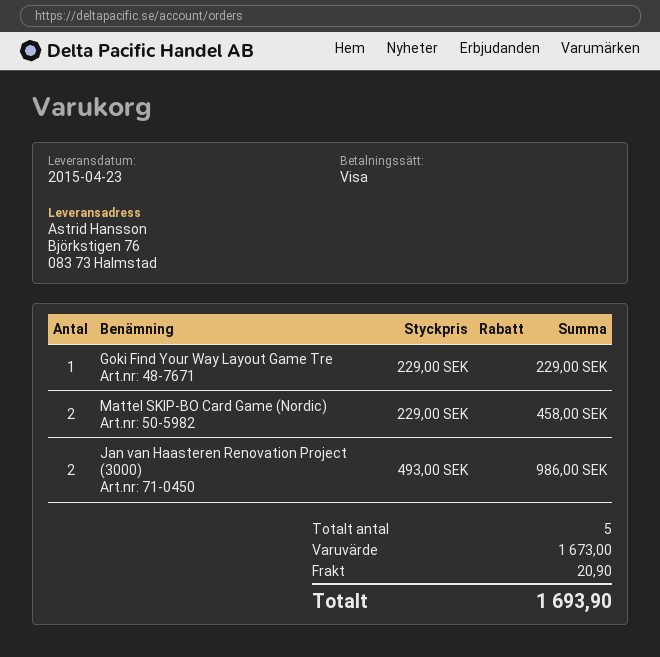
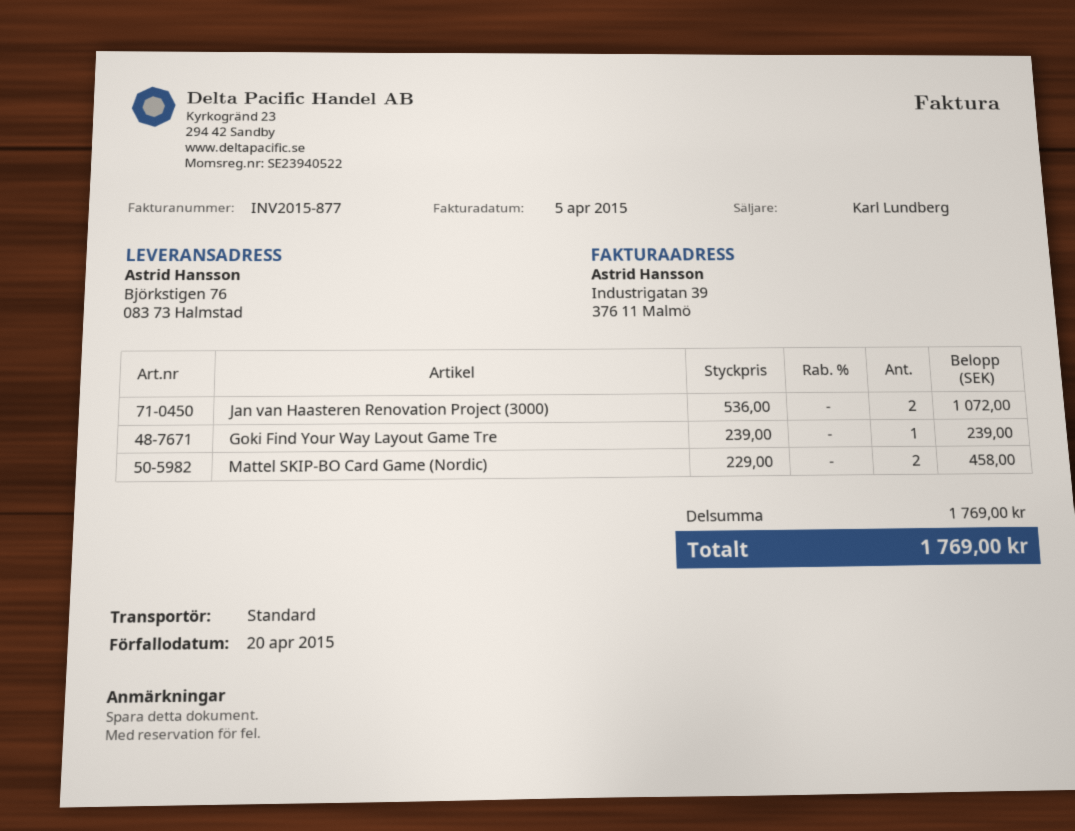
Goki Find Your Way Layout Game Tre: 1 x 229.00 = 229.00 -> 1 x 239.00 = 239.00
Jan van Haasteren Renovation Project (3000): 2 x 493.00 = 986.00 -> 2 x 536.00 = 1072.00
subtotal: 1673.00 -> 1769.00
shipping: 20.90 -> none
total: 1693.90 -> 1769.00

